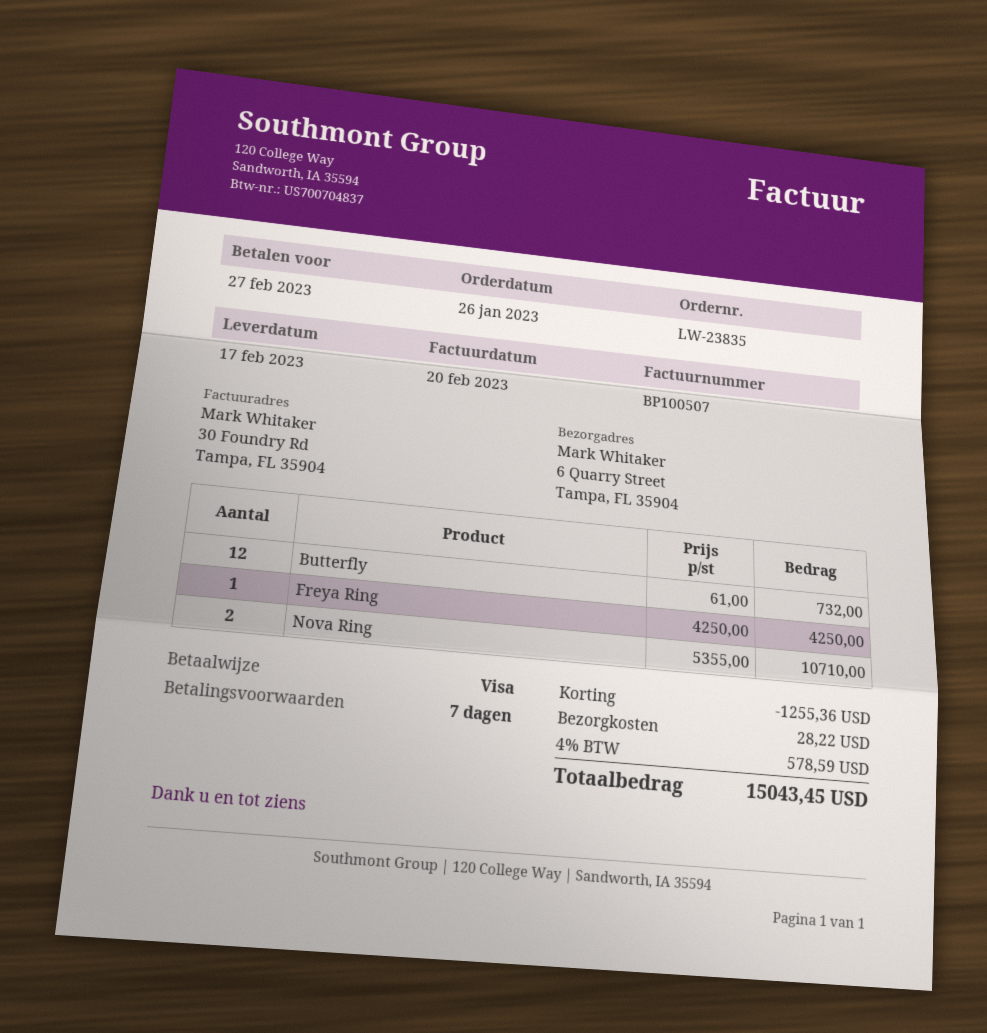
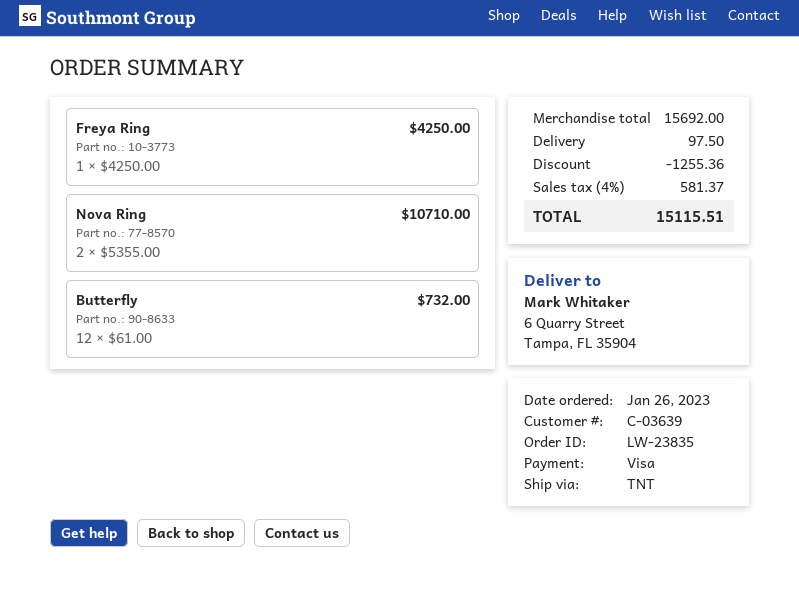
shipping: 28.22 -> 97.50
tax: 4% = 578.59 -> 4% = 581.37
total: 15043.45 -> 15115.51

